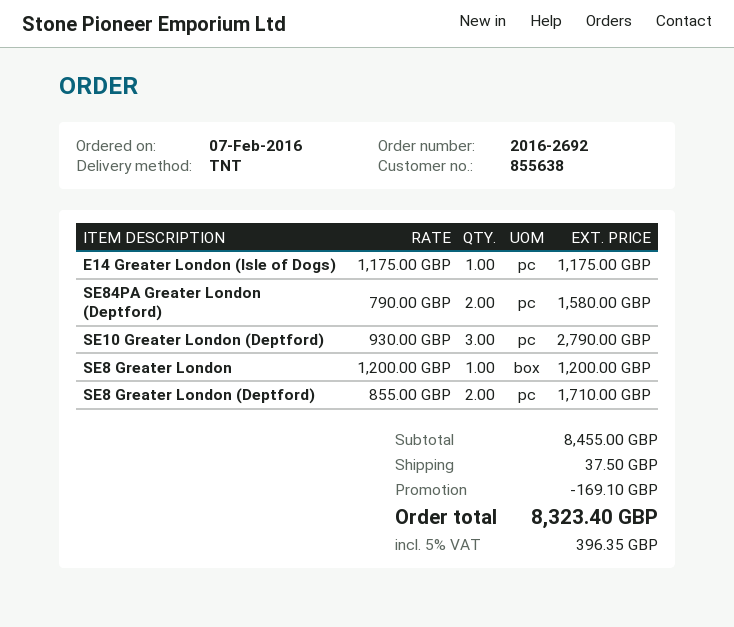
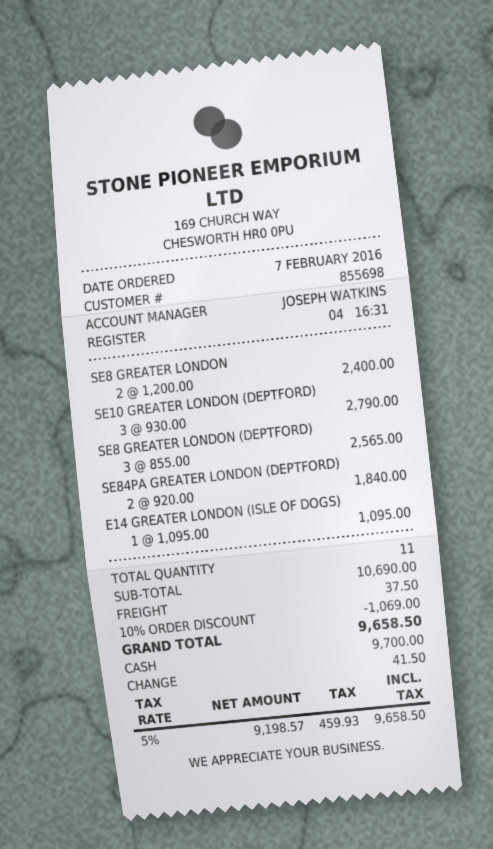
customer number: 855638 -> 855698
E14 Greater London (Isle of Dogs): 1 x 1175.00 = 1175.00 -> 1 x 1095.00 = 1095.00
SE84PA Greater London (Deptford): 2 x 790.00 = 1580.00 -> 2 x 920.00 = 1840.00
SE8 Greater London: 1 x 1200.00 = 1200.00 -> 2 x 1200.00 = 2400.00
SE8 Greater London (Deptford): 2 x 855.00 = 1710.00 -> 3 x 855.00 = 2565.00
subtotal: 8455.00 -> 10690.00
discount: 169.10 -> 1069.00
tax: 5% = 396.35 -> 5% = 459.93
total: 8323.40 -> 9658.50

